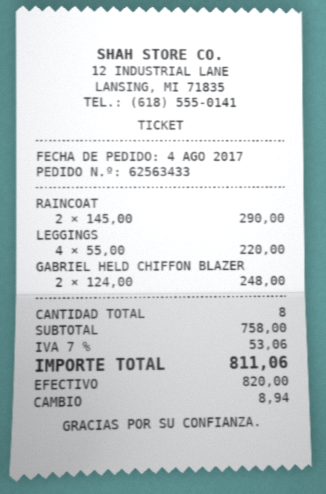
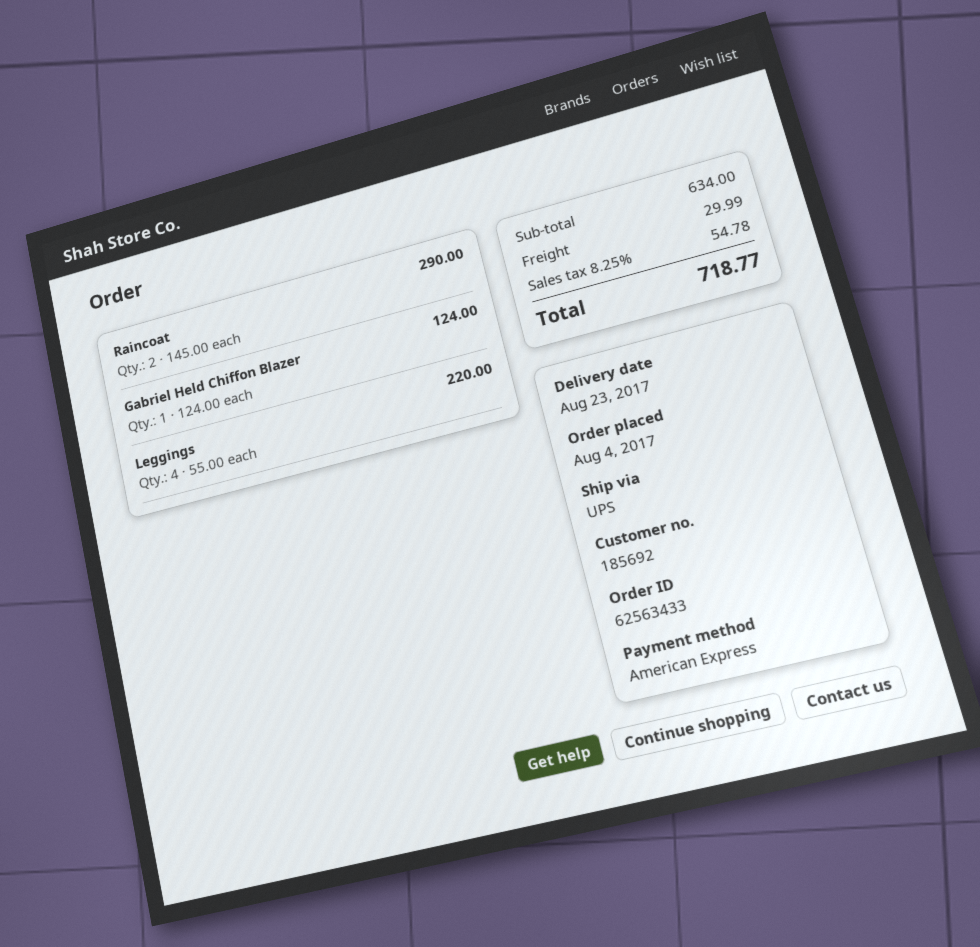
payment method: cash -> American Express
GABRIEL HELD CHIFFON BLAZER: 2 x 124.00 = 248.00 -> 1 x 124.00 = 124.00
subtotal: 758.00 -> 634.00
shipping: none -> 29.99
tax: 7% = 53.06 -> 8.25% = 54.78
total: 811.06 -> 718.77

